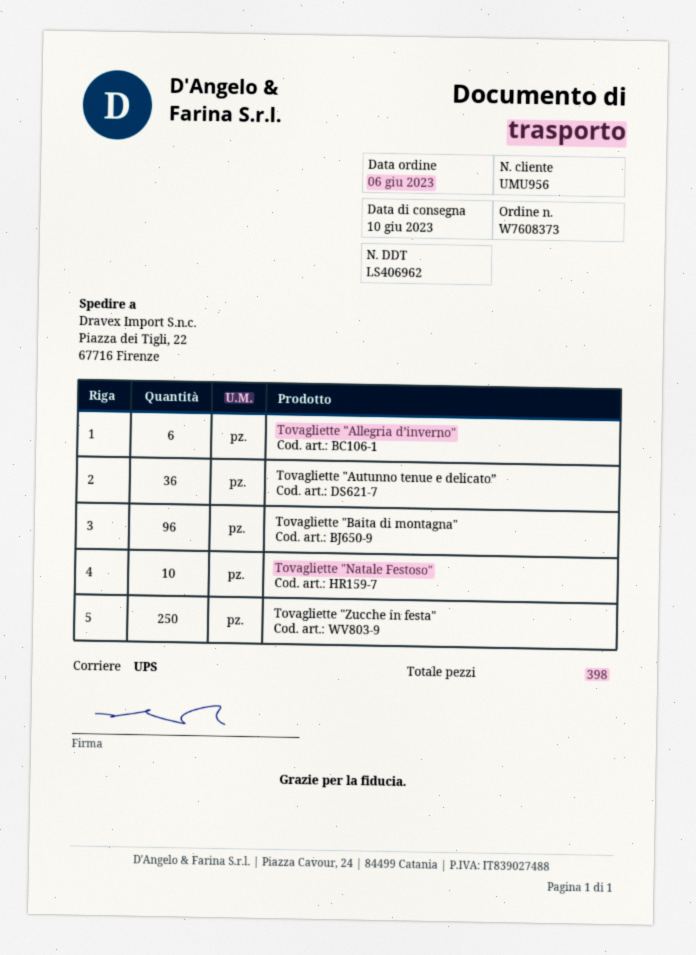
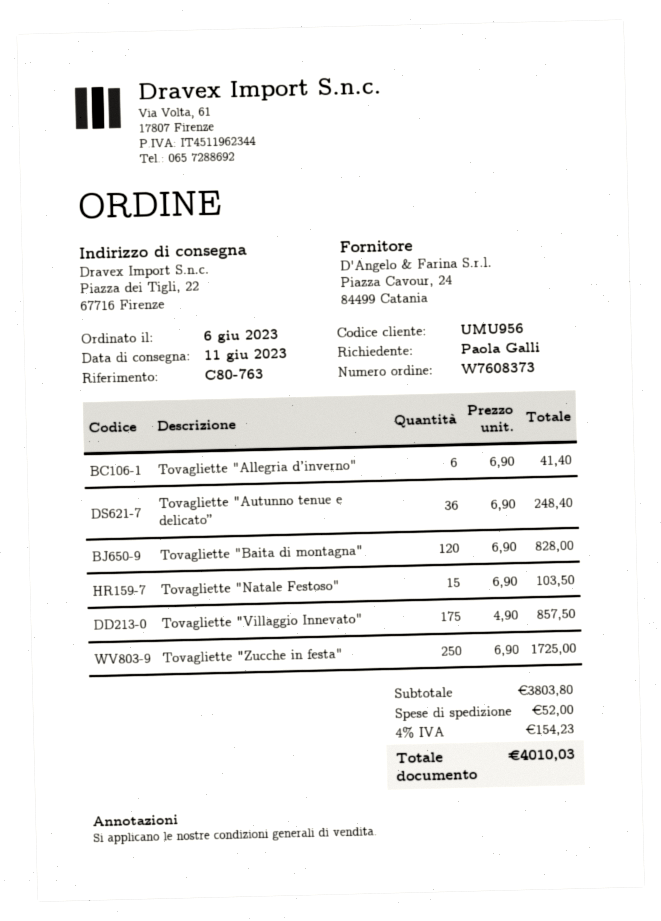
delivery date: 2023-06-10 -> 2023-06-11
Tovagliette "Baita di montagna": 96 -> 120
Tovagliette "Natale Festoso": 10 -> 15
Tovagliette "Villaggio Innevato": none -> 175

